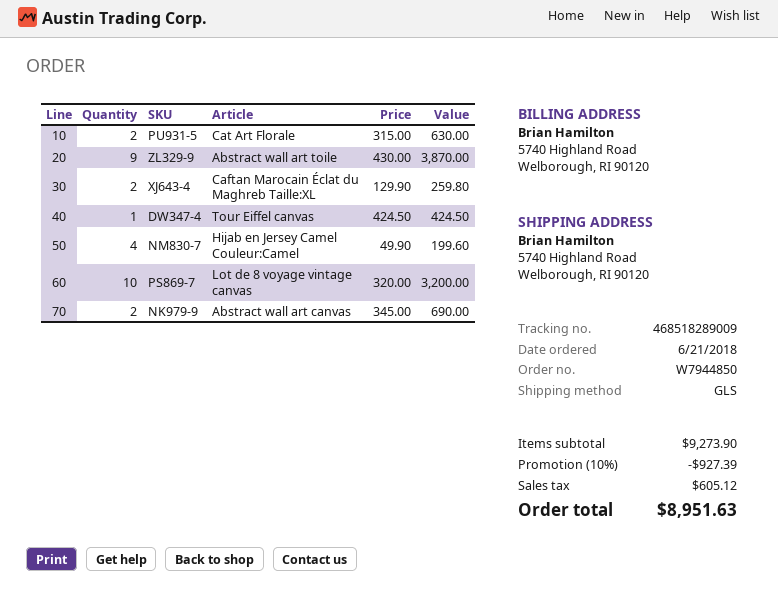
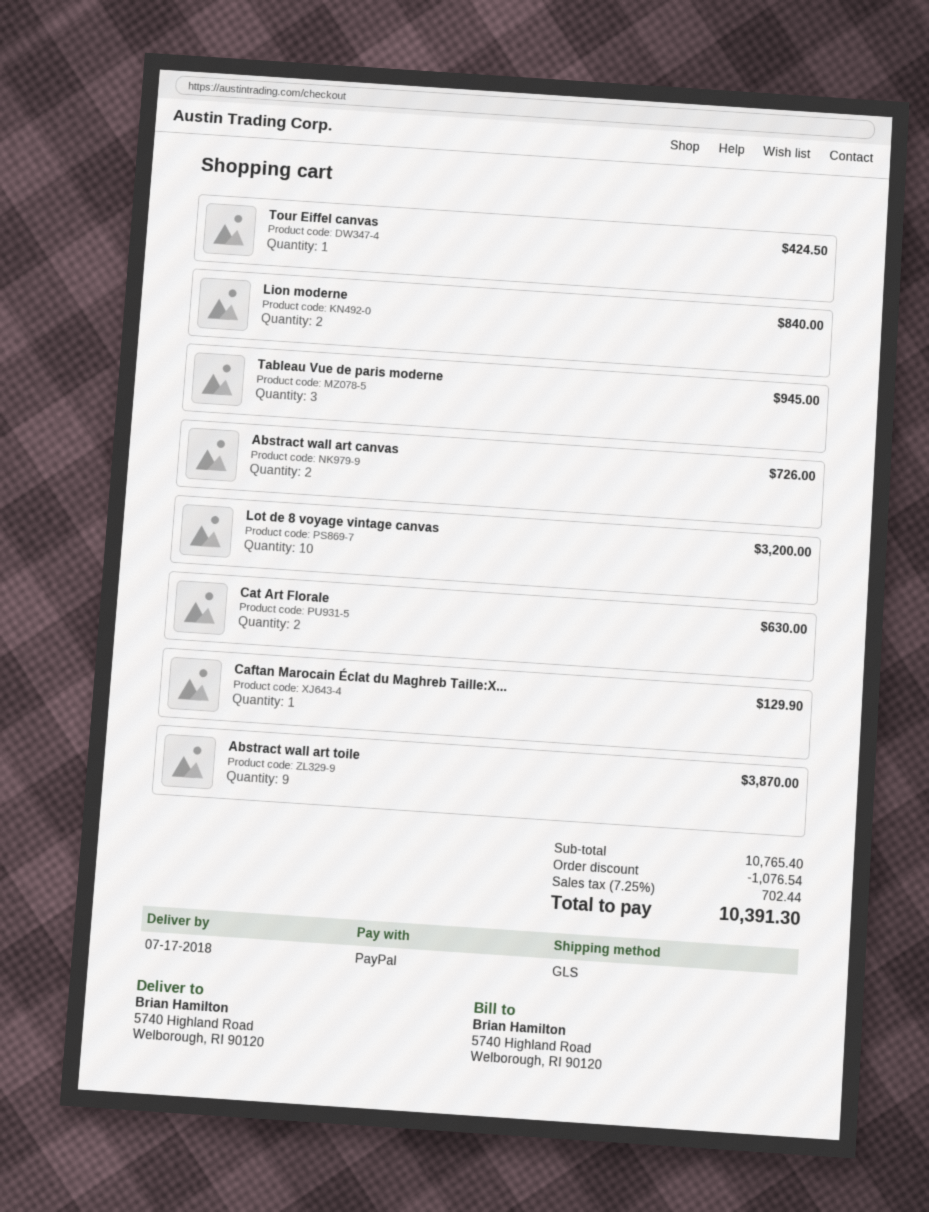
Caftan Marocain Éclat du Maghreb Taille:XL: 2 for 259.80 -> 1 for 129.90
Hijab en Jersey Camel Couleur:Camel: 4 for 199.60 -> none
Abstract wall art canvas: 2 for 690.00 -> 2 for 726.00
Lion moderne: none -> 2 for 840.00
Tableau Vue de paris moderne: none -> 3 for 945.00
subtotal: 9273.90 -> 10765.40
discount: 927.39 -> 1076.54
tax: 605.12 -> 702.44
total: 8951.63 -> 10391.30

